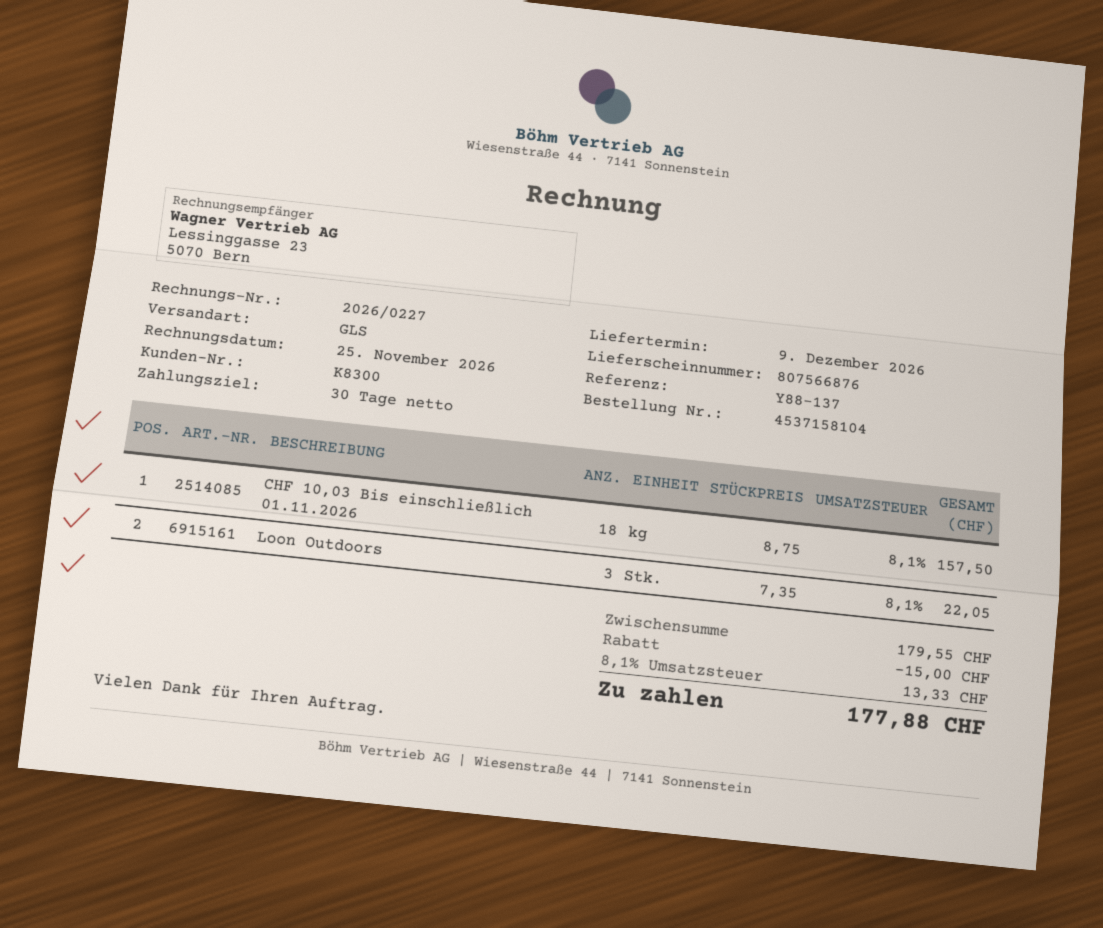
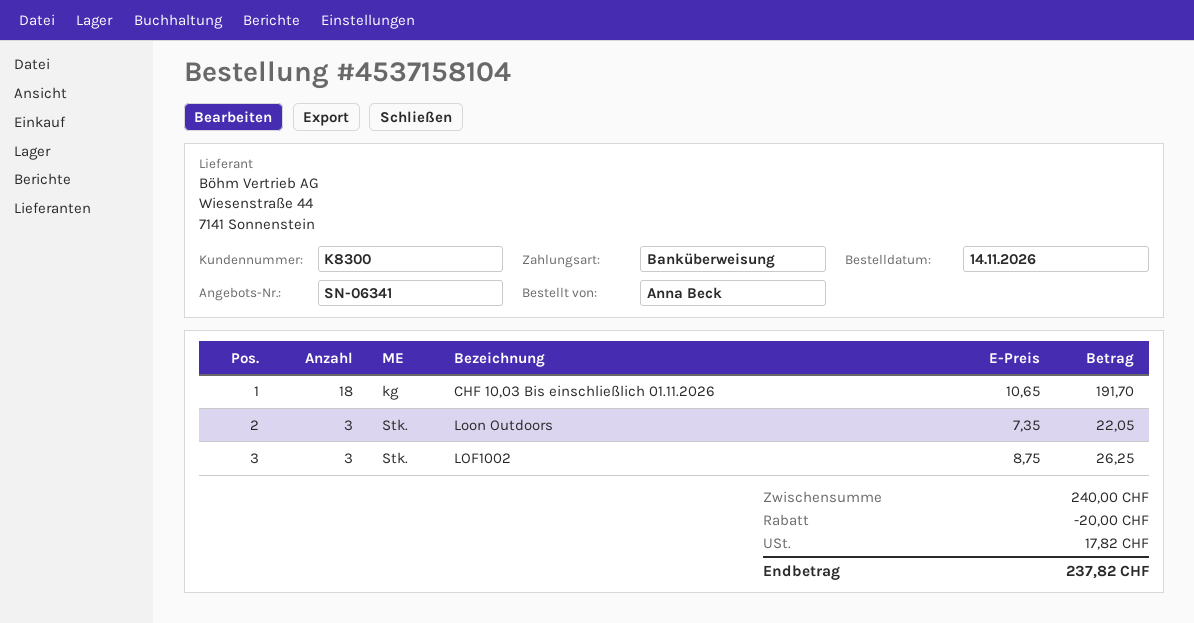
CHF 10,03 Bis einschließlich 01.11.2026: 18 x 8.75 = 157.50 -> 18 x 10.65 = 191.70
LOF1002: none -> 3 x 8.75 = 26.25
subtotal: 179.55 -> 240.00
discount: 15.00 -> 20.00
tax: 13.33 -> 17.82
total: 177.88 -> 237.82

